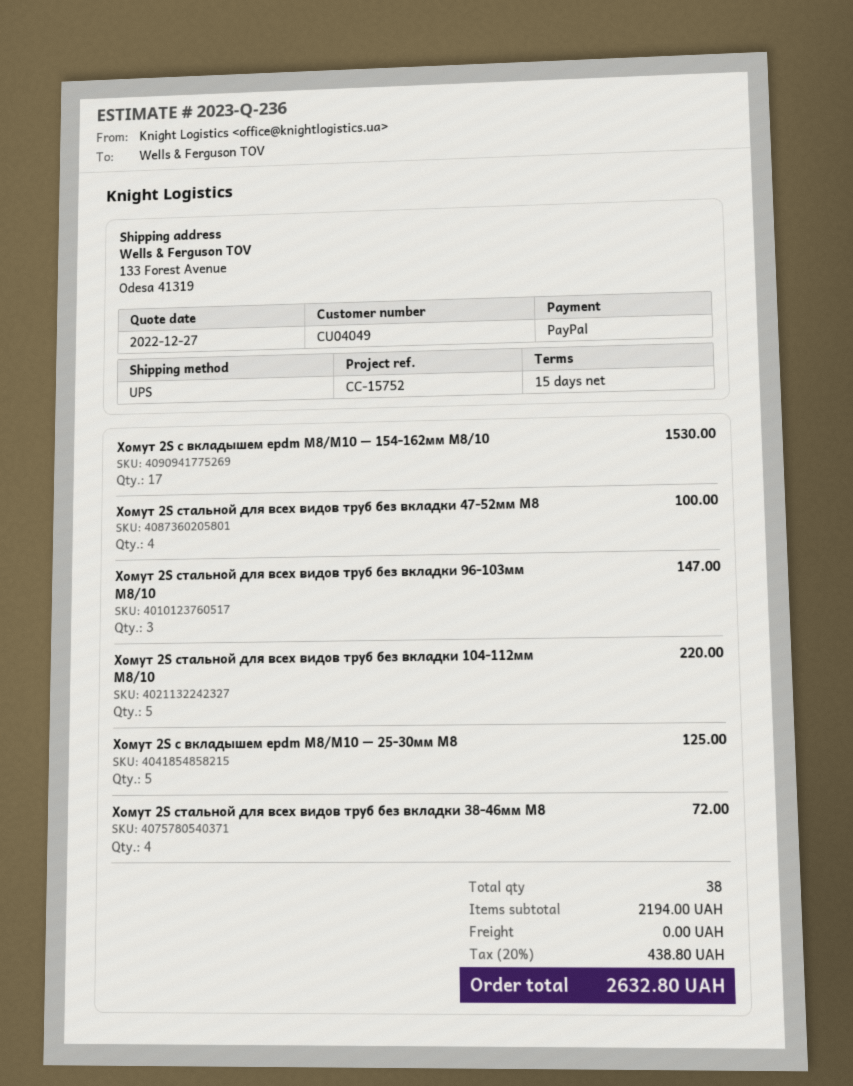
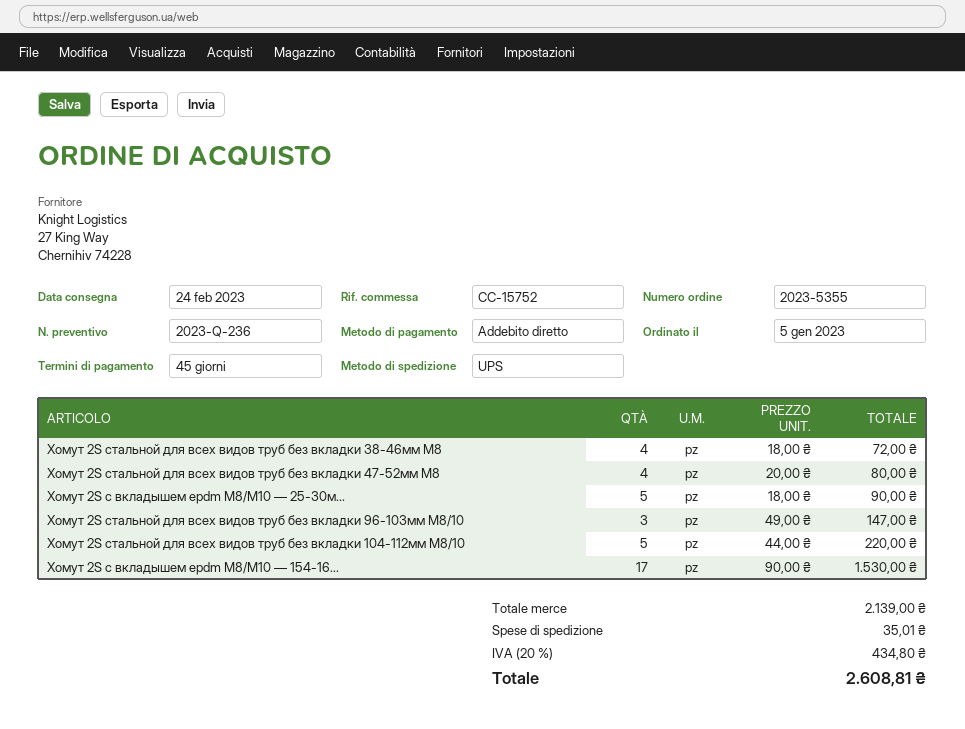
payment terms: 15 days -> 45 days
payment method: PayPal -> direct debit
Хомут 2S стальной для всех видов труб без вкладки 47-52мм М8: 4 for 100.00 -> 4 for 80.00
Хомут 2S с вкладышем epdm М8/М10 — 25-30мм М8: 5 for 125.00 -> 5 for 90.00
subtotal: 2194.00 -> 2139.00
shipping: 0.00 -> 35.01
tax: 20% = 438.80 -> 20% = 434.80
total: 2632.80 -> 2608.81

